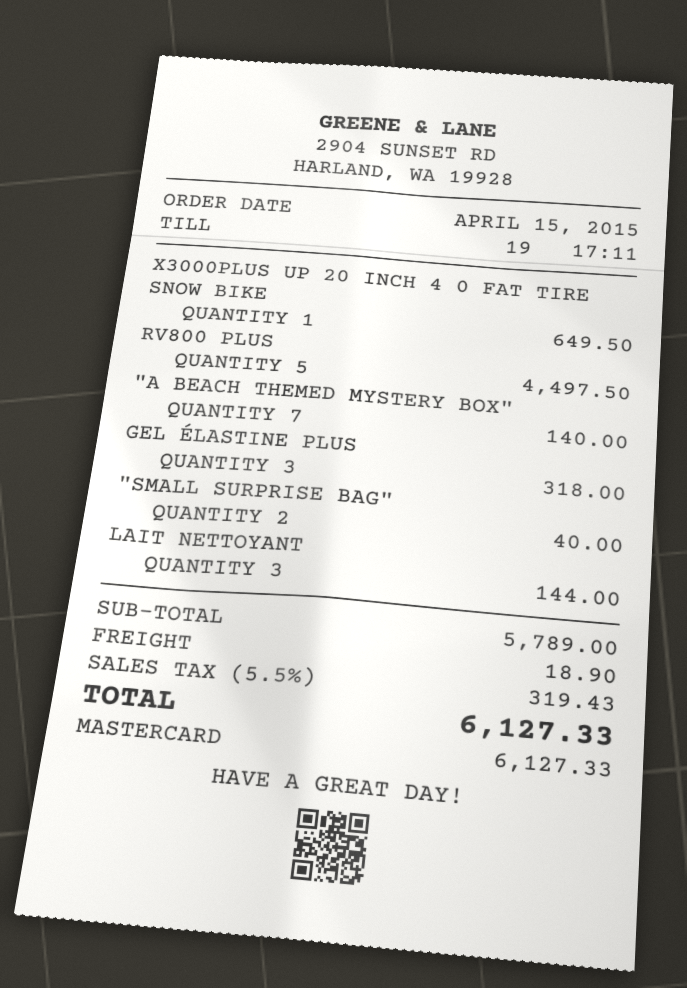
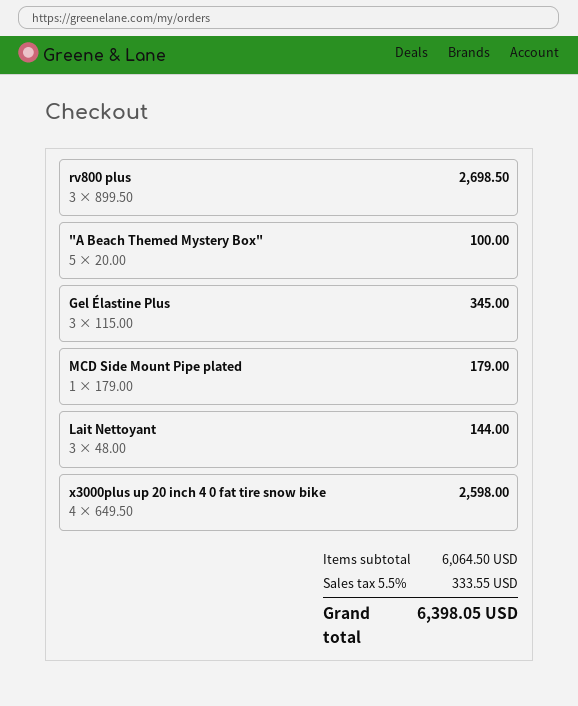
X3000PLUS UP 20 INCH 4 0 FAT TIRE SNOW BIKE: 1 for 649.50 -> 4 for 2598.00
RV800 PLUS: 5 for 4497.50 -> 3 for 2698.50
"A BEACH THEMED MYSTERY BOX": 7 for 140.00 -> 5 for 100.00
GEL ÉLASTINE PLUS: 3 for 318.00 -> 3 for 345.00
"SMALL SURPRISE BAG": 2 for 40.00 -> none
MCD Side Mount Pipe plated: none -> 1 for 179.00
subtotal: 5789.00 -> 6064.50
shipping: 18.90 -> none
tax: 5.5% = 319.43 -> 5.5% = 333.55
total: 6127.33 -> 6398.05

